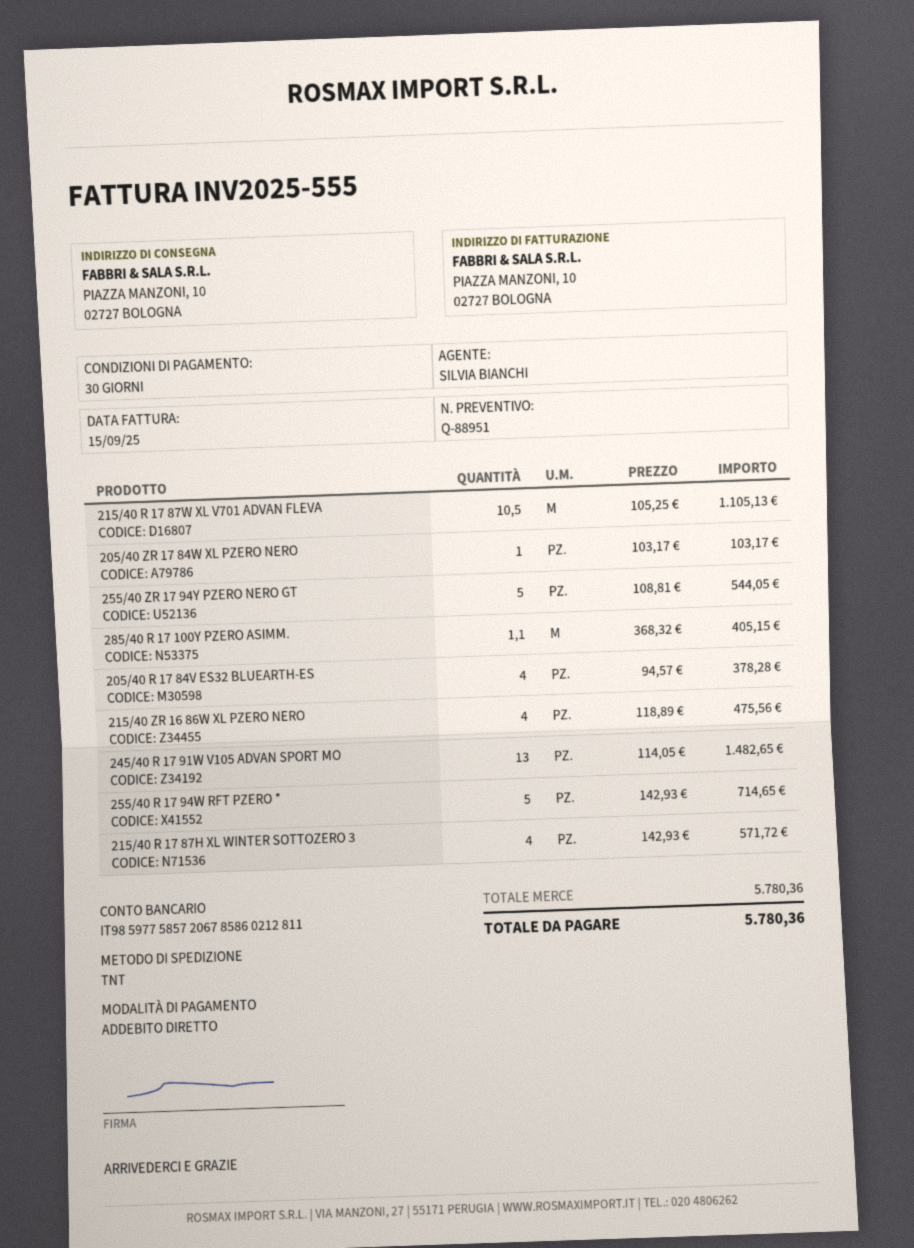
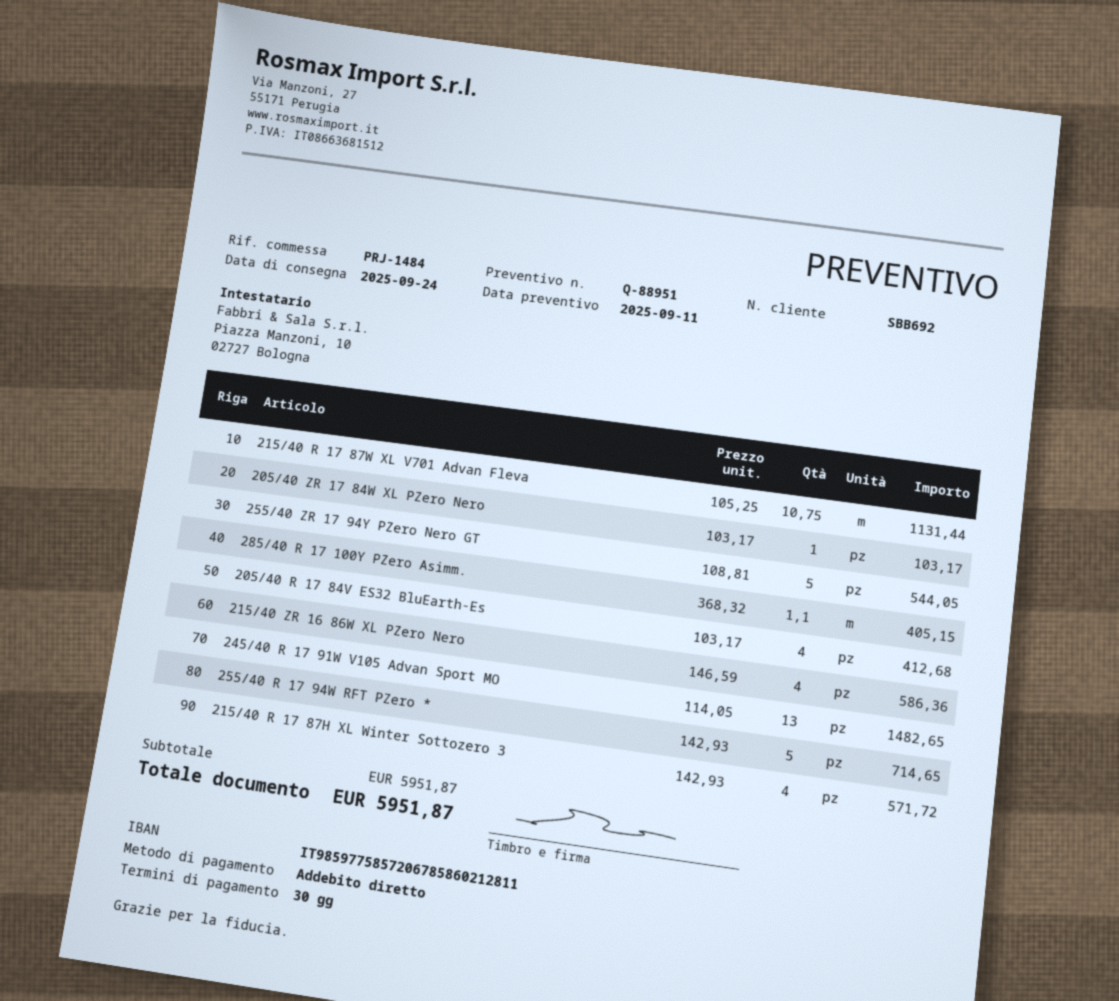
215/40 R 17 87W XL V701 ADVAN FLEVA: 10.5 x 105.25 = 1105.13 -> 10.75 x 105.25 = 1131.44
205/40 R 17 84V ES32 BLUEARTH-ES: 4 x 94.57 = 378.28 -> 4 x 103.17 = 412.68
215/40 ZR 16 86W XL PZERO NERO: 4 x 118.89 = 475.56 -> 4 x 146.59 = 586.36
subtotal: 5780.36 -> 5951.87
total: 5780.36 -> 5951.87

